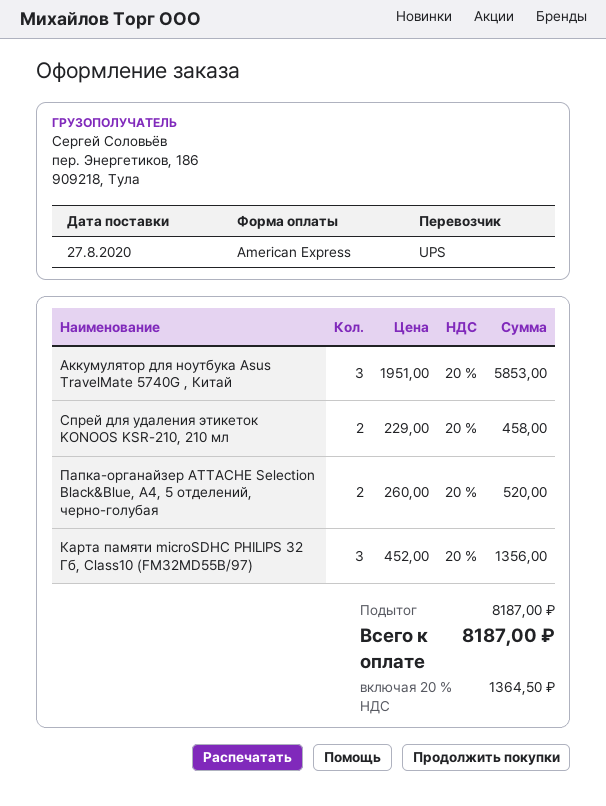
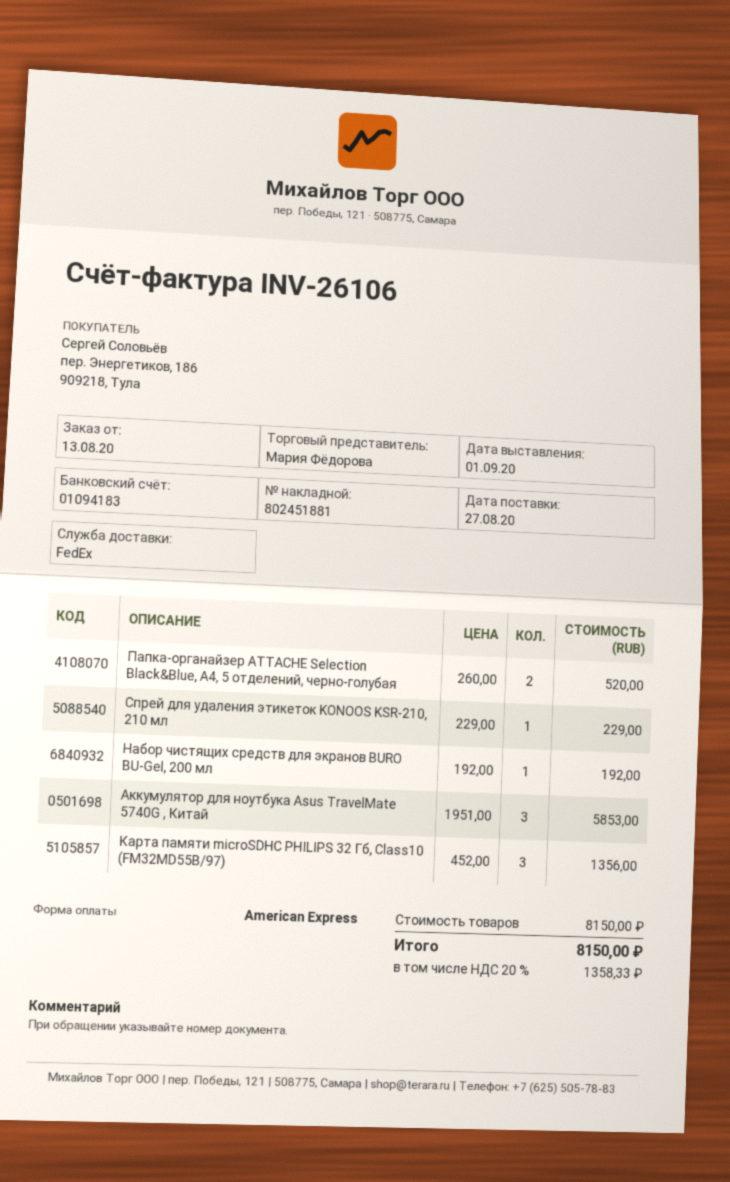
shipping method: UPS -> FedEx
Спрей для удаления этикеток KONOOS KSR-210, 210 мл: 2 x 229.00 = 458.00 -> 1 x 229.00 = 229.00
Набор чистящих средств для экранов BURO BU-Gel, 200 мл: none -> 1 x 192.00 = 192.00
subtotal: 8187.00 -> 8150.00
tax: 20% = 1364.50 -> 20% = 1358.33
total: 8187.00 -> 8150.00

